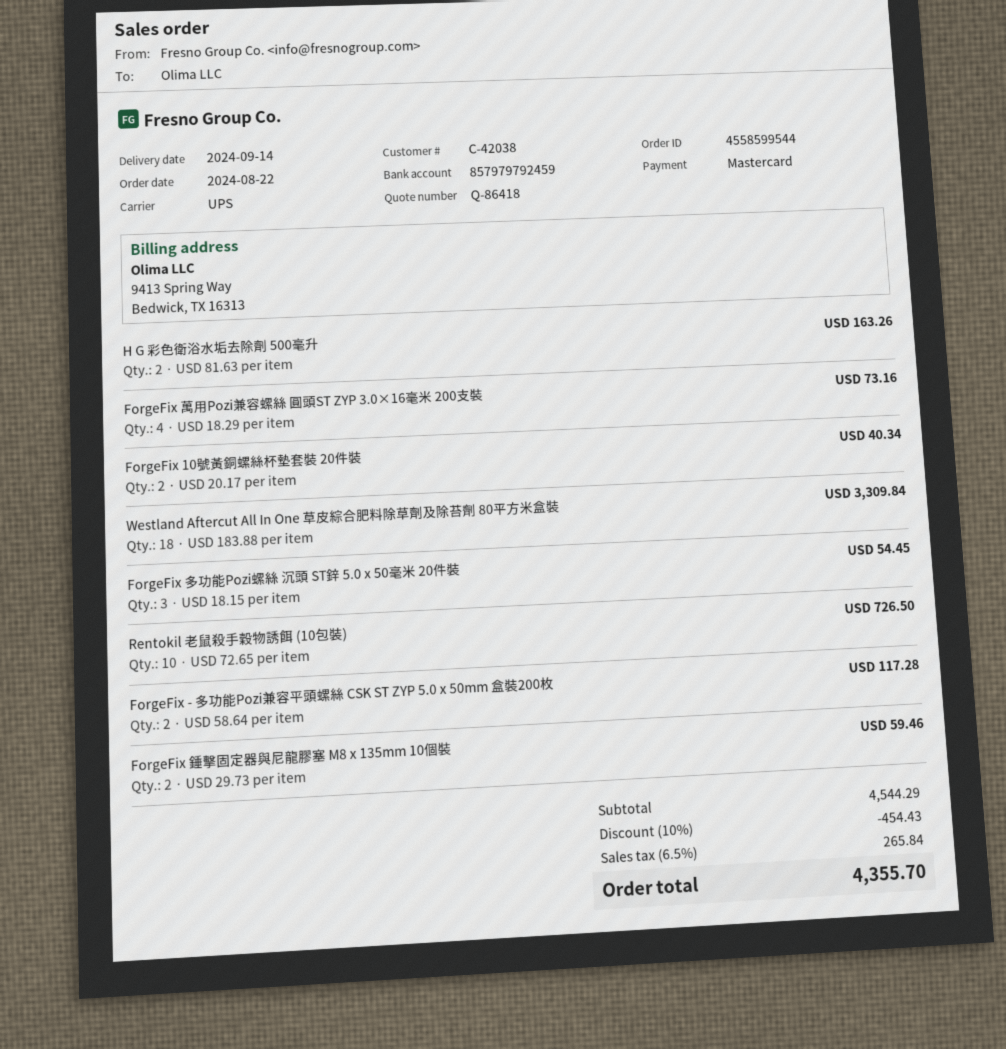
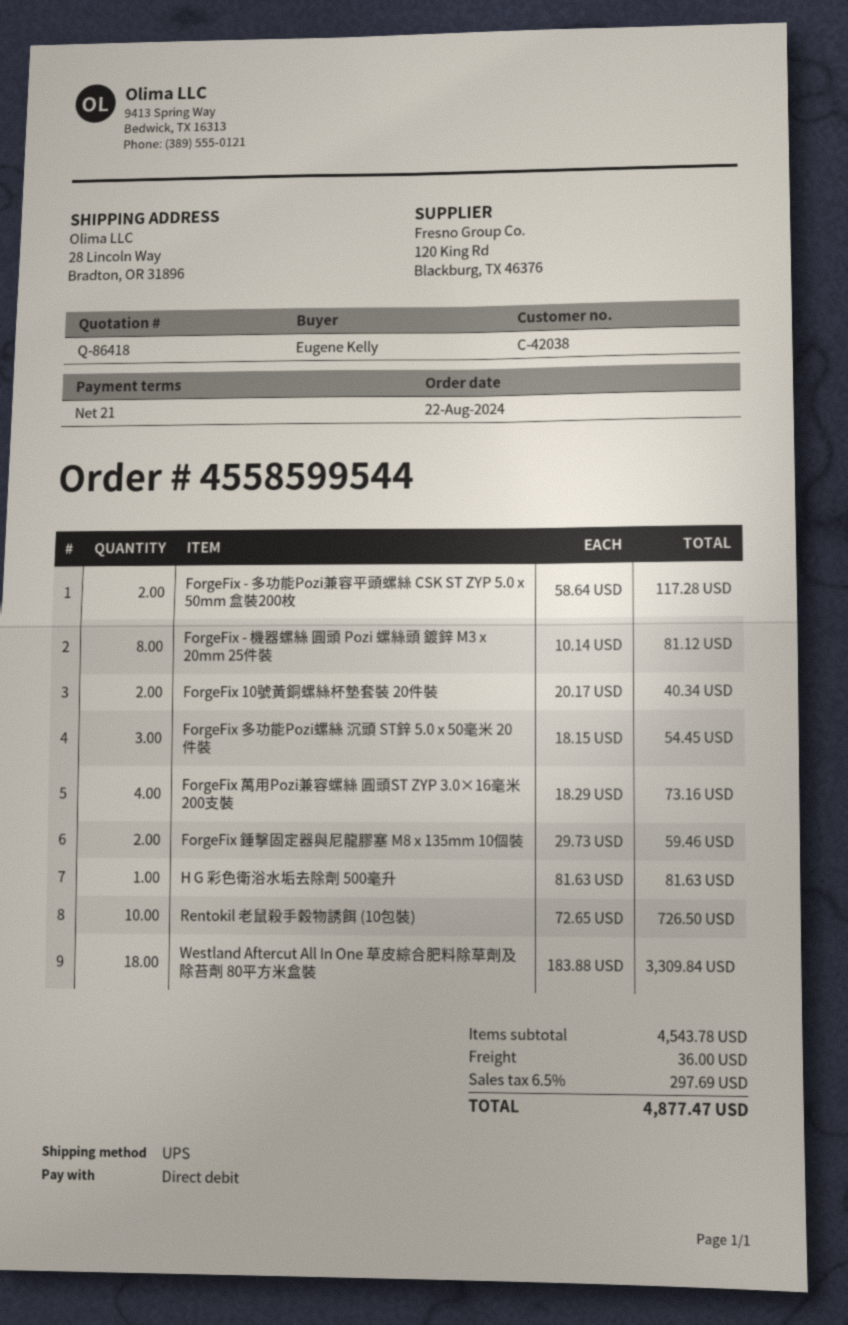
payment method: Mastercard -> direct debit
H G 彩色衛浴水垢去除劑 500毫升: 2 x 81.63 = 163.26 -> 1 x 81.63 = 81.63
ForgeFix - 機器螺絲 圓頭 Pozi 螺絲頭 鍍鋅 M3 x 20mm 25件裝: none -> 8 x 10.14 = 81.12
subtotal: 4544.29 -> 4543.78
discount: 10% = 454.43 -> none
shipping: none -> 36.00
tax: 6.5% = 265.84 -> 6.5% = 297.69
total: 4355.70 -> 4877.47

